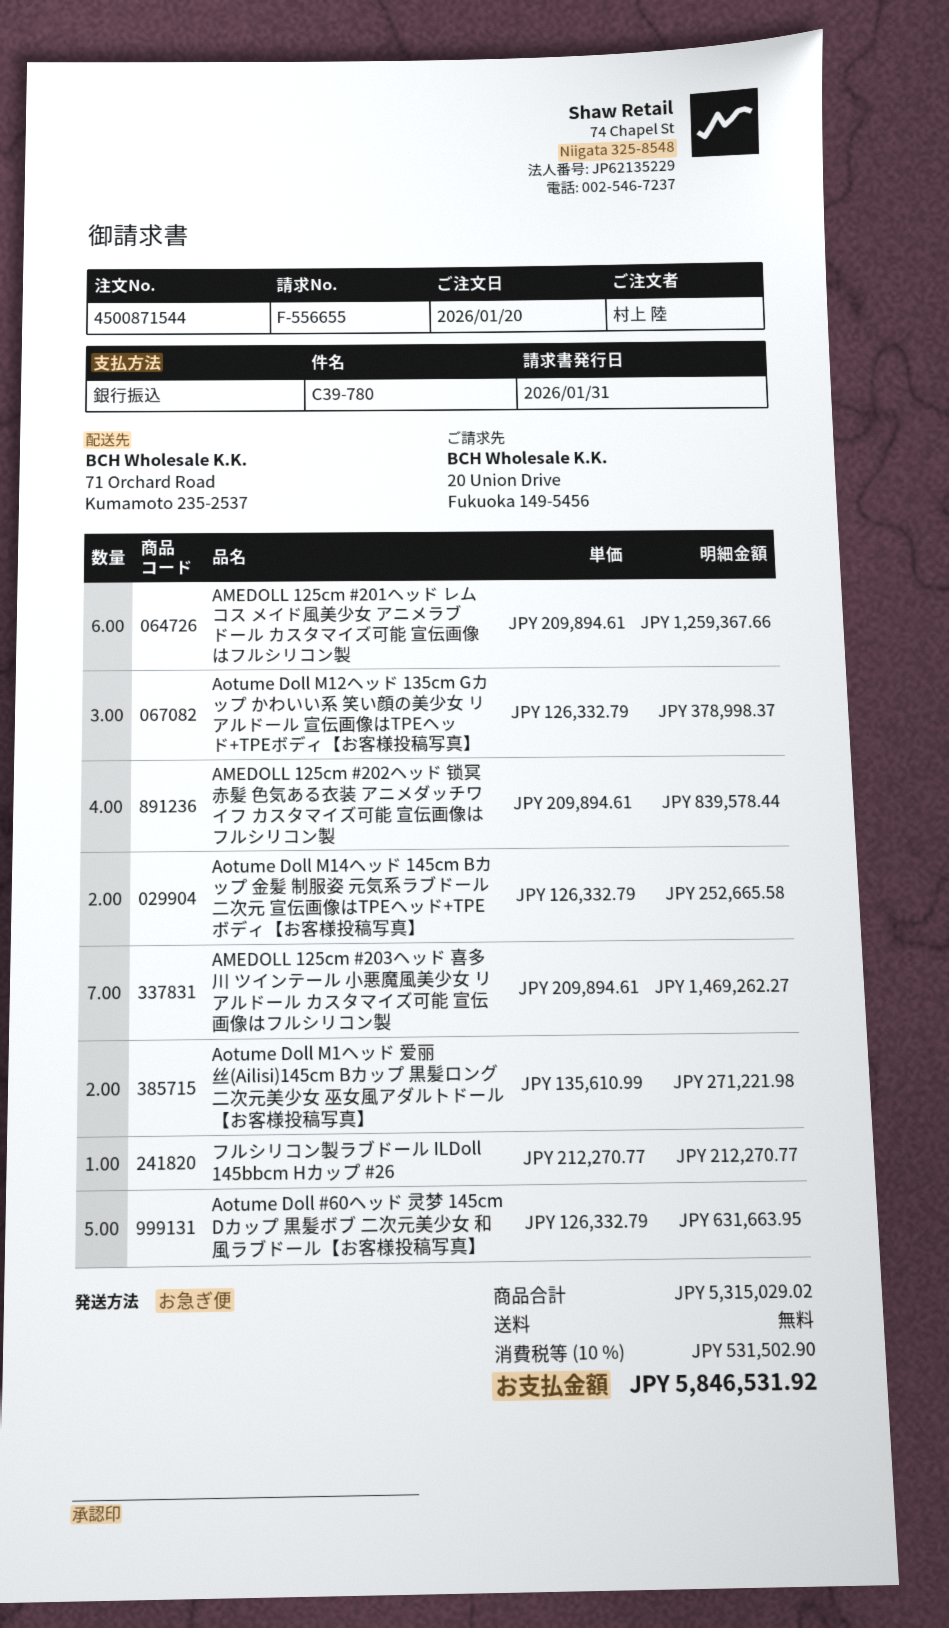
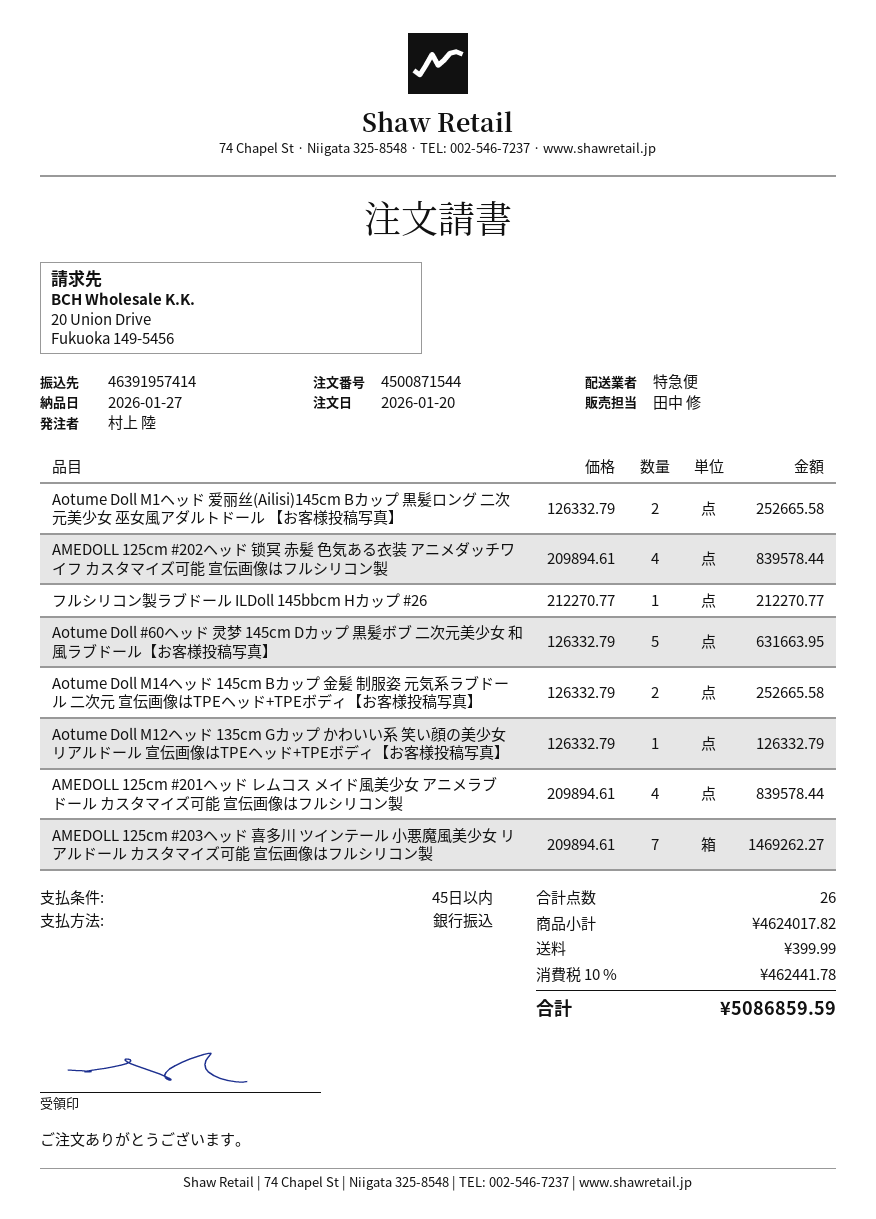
AMEDOLL 125cm #201ヘッド レムコス メイド風美少女 アニメラブドール カスタマイズ可能 宣伝画像はフルシリコン製: 6 x 209894.61 = 1259367.66 -> 4 x 209894.61 = 839578.44
Aotume Doll M12ヘッド 135cm Gカップ かわいい系 笑い顔の美少女 リアルドール 宣伝画像はTPEヘッド+TPEボディ【お客様投稿写真】: 3 x 126332.79 = 378998.37 -> 1 x 126332.79 = 126332.79
Aotume Doll M1ヘッド 爱丽丝(Ailisi)145cm Bカップ 黒髪ロング 二次元美少女 巫女風アダルトドール 【お客様投稿写真】: 2 x 135610.99 = 271221.98 -> 2 x 126332.79 = 252665.58
subtotal: 5315029.02 -> 4624017.82
shipping: 0.00 -> 399.99
tax: 10% = 531502.90 -> 10% = 462441.78
total: 5846531.92 -> 5086859.59

